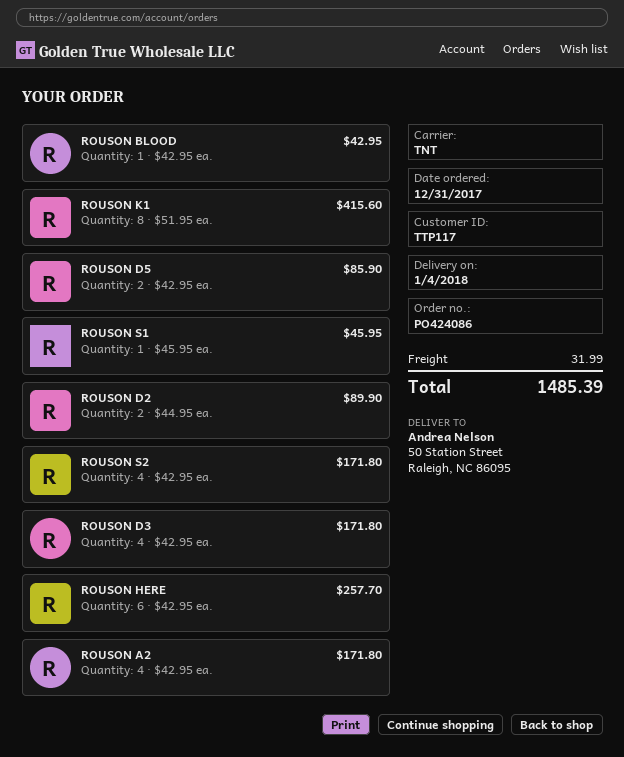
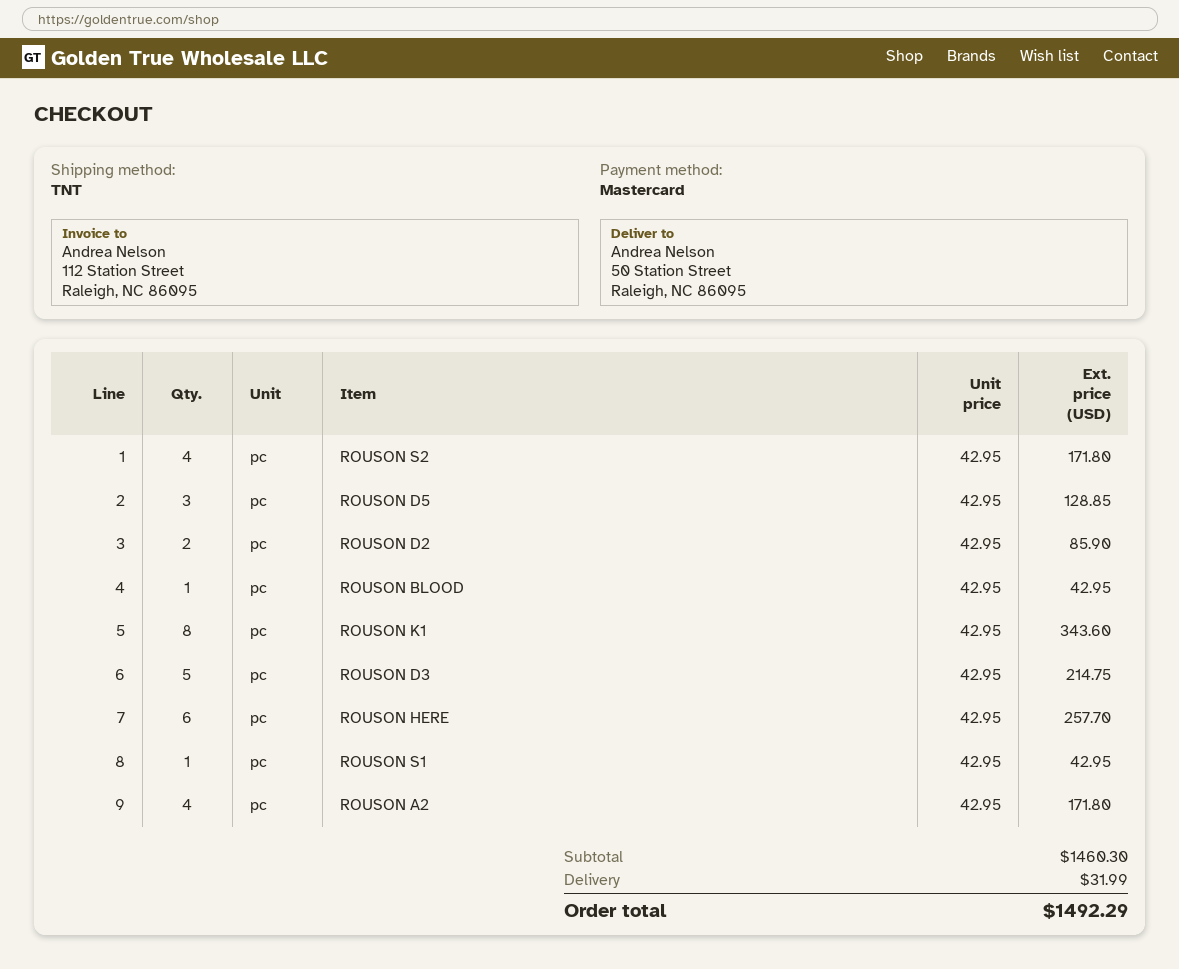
ROUSON K1: 8 x 51.95 = 415.60 -> 8 x 42.95 = 343.60
ROUSON D5: 2 x 42.95 = 85.90 -> 3 x 42.95 = 128.85
ROUSON S1: 1 x 45.95 = 45.95 -> 1 x 42.95 = 42.95
ROUSON D2: 2 x 44.95 = 89.90 -> 2 x 42.95 = 85.90
ROUSON D3: 4 x 42.95 = 171.80 -> 5 x 42.95 = 214.75
total: 1485.39 -> 1492.29

